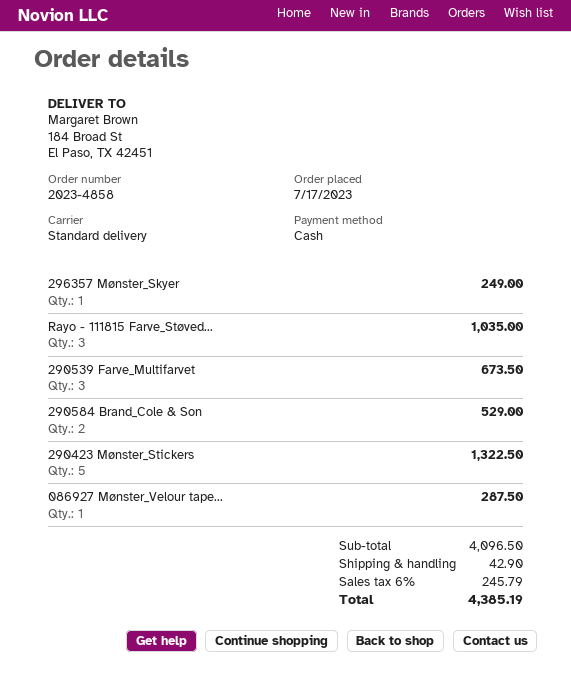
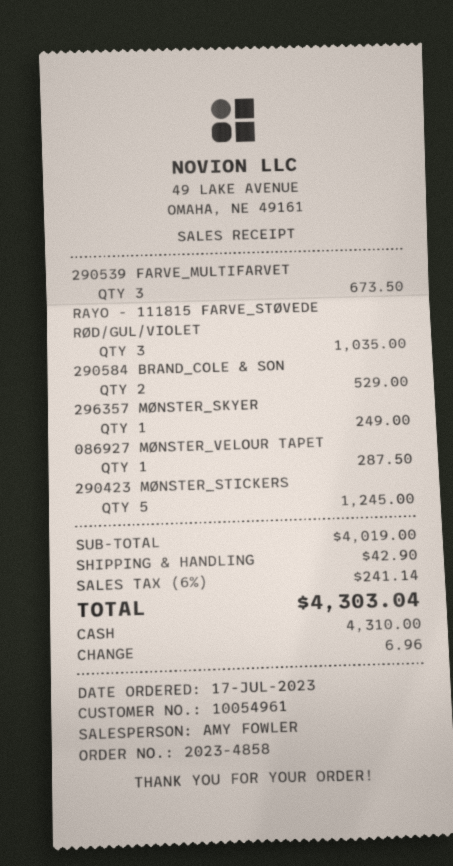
290423 Mønster_Stickers: 5 for 1322.50 -> 5 for 1245.00
subtotal: 4096.50 -> 4019.00
tax: 6% = 245.79 -> 6% = 241.14
total: 4385.19 -> 4303.04

